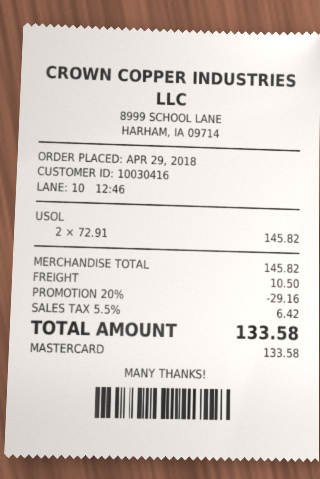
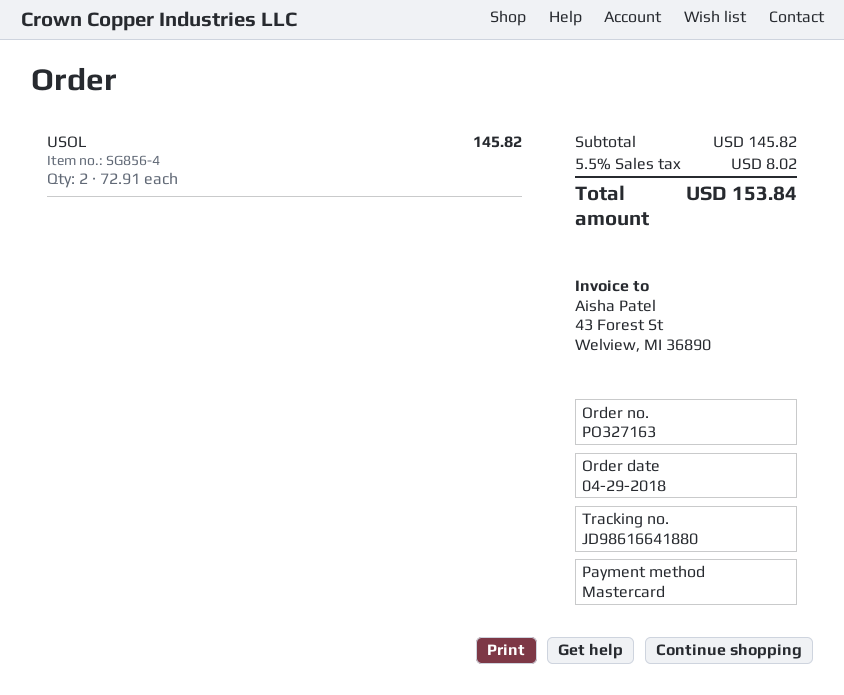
discount: 20% = 29.16 -> none
shipping: 10.50 -> none
tax: 5.5% = 6.42 -> 5.5% = 8.02
total: 133.58 -> 153.84

